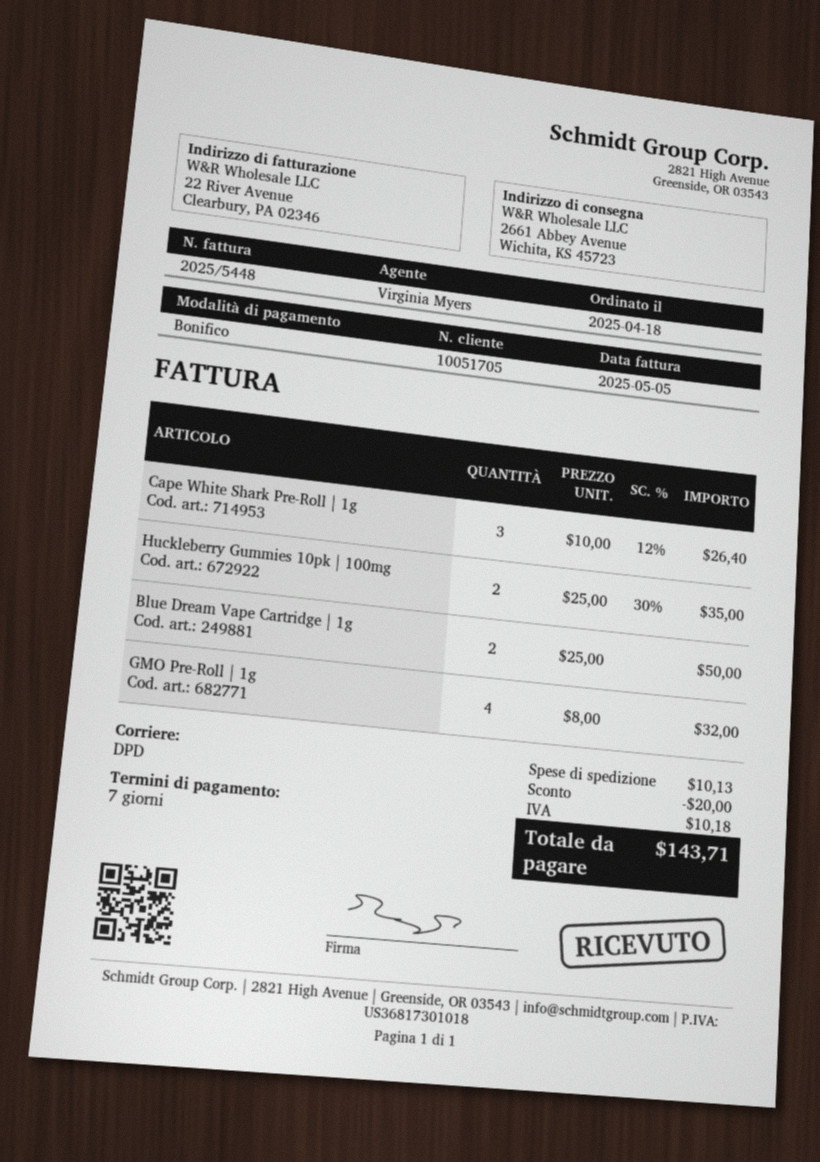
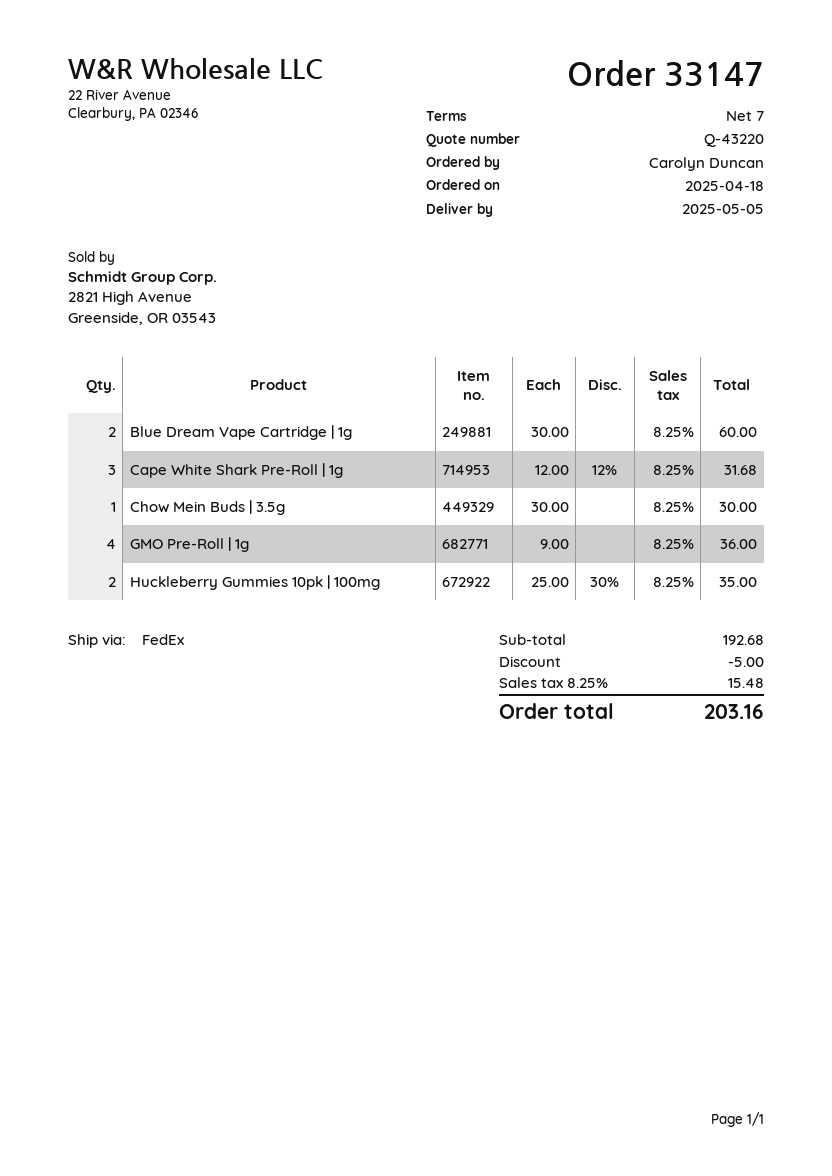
shipping method: DPD -> FedEx
Cape White Shark Pre-Roll | 1g: 3 x 10.00 - 12% = 26.40 -> 3 x 12.00 - 12% = 31.68
Blue Dream Vape Cartridge | 1g: 2 x 25.00 = 50.00 -> 2 x 30.00 = 60.00
GMO Pre-Roll | 1g: 4 x 8.00 = 32.00 -> 4 x 9.00 = 36.00
Chow Mein Buds | 3.5g: none -> 1 x 30.00 = 30.00
discount: 20.00 -> 5.00
shipping: 10.13 -> none
tax: 10.18 -> 15.48
total: 143.71 -> 203.16

